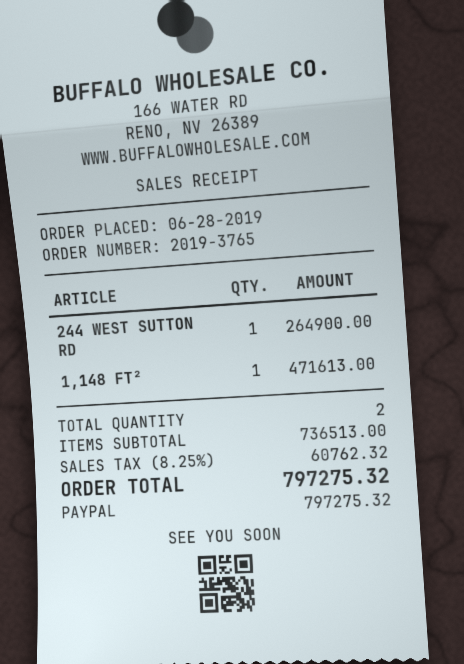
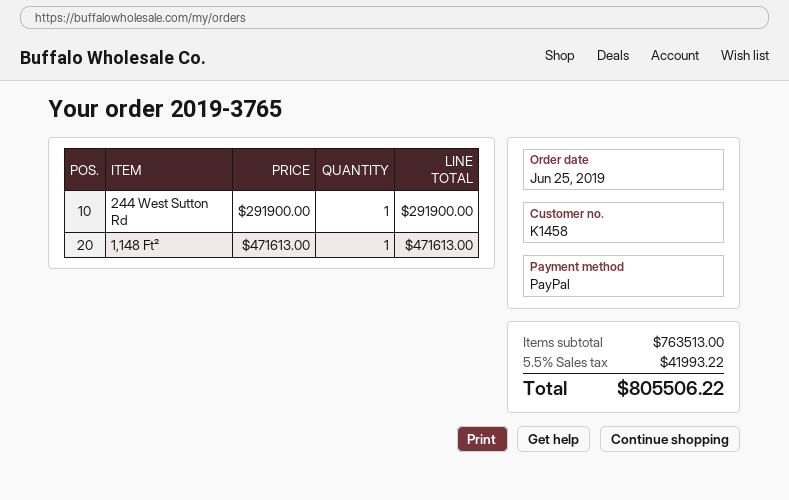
order date: 2019-06-28 -> 2019-06-25
244 WEST SUTTON RD: 1 for 264900.00 -> 1 for 291900.00
subtotal: 736513.00 -> 763513.00
tax: 8.25% = 60762.32 -> 5.5% = 41993.22
total: 797275.32 -> 805506.22

